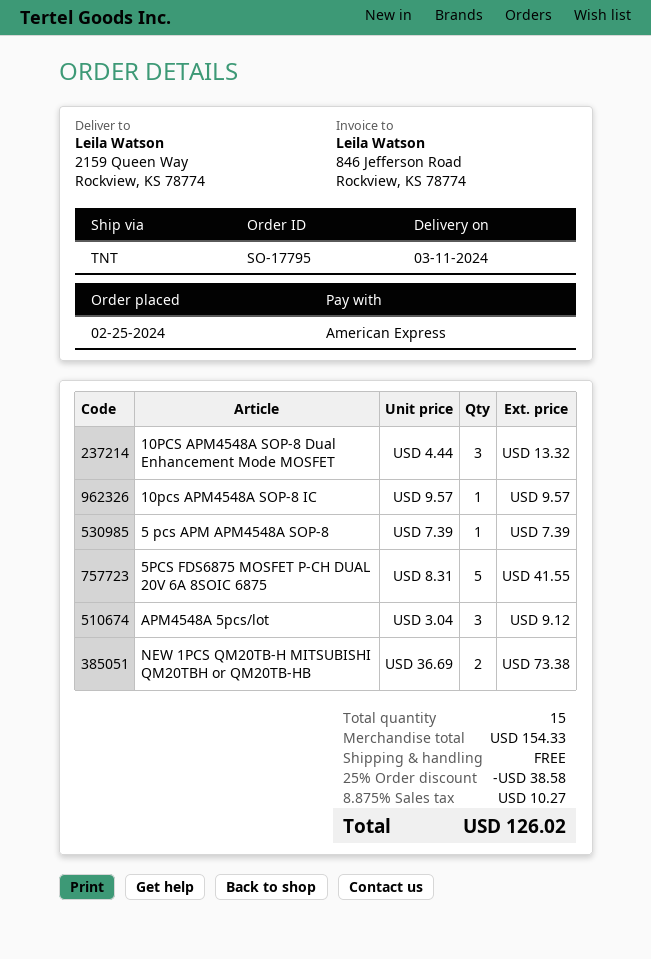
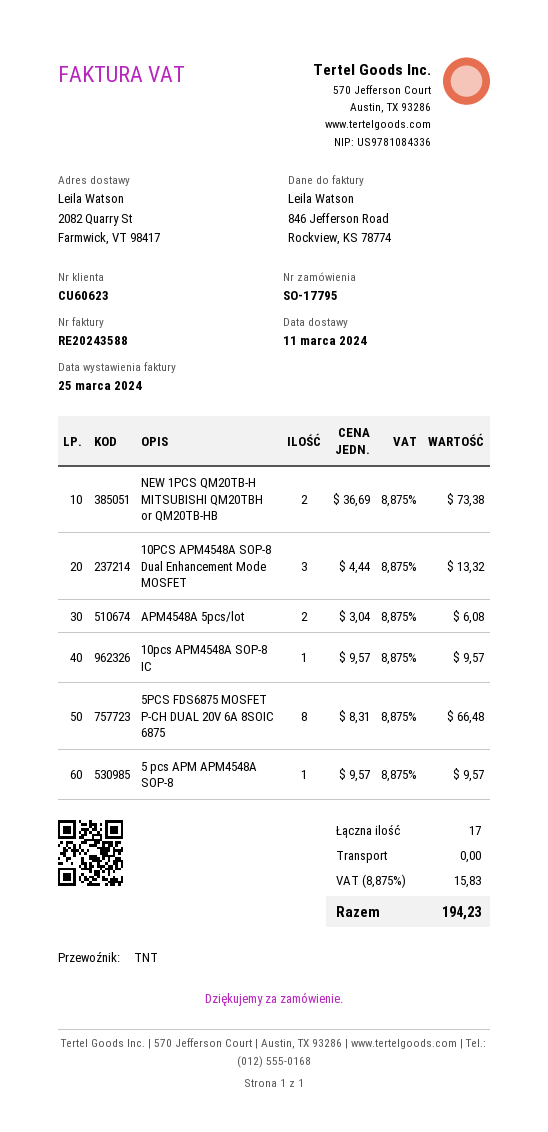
ship to: 2159 Queen Way, Rockview, KS 78774 -> 2082 Quarry St, Farmwick, VT 98417
5 pcs APM APM4548A SOP-8: 1 x 7.39 = 7.39 -> 1 x 9.57 = 9.57
5PCS FDS6875 MOSFET P-CH DUAL 20V 6A 8SOIC 6875: 5 x 8.31 = 41.55 -> 8 x 8.31 = 66.48
APM4548A 5pcs/lot: 3 x 3.04 = 9.12 -> 2 x 3.04 = 6.08
total quantity: 15 -> 17
discount: 25% = 38.58 -> none
tax: 8.875% = 10.27 -> 8.875% = 15.83
total: 126.02 -> 194.23

